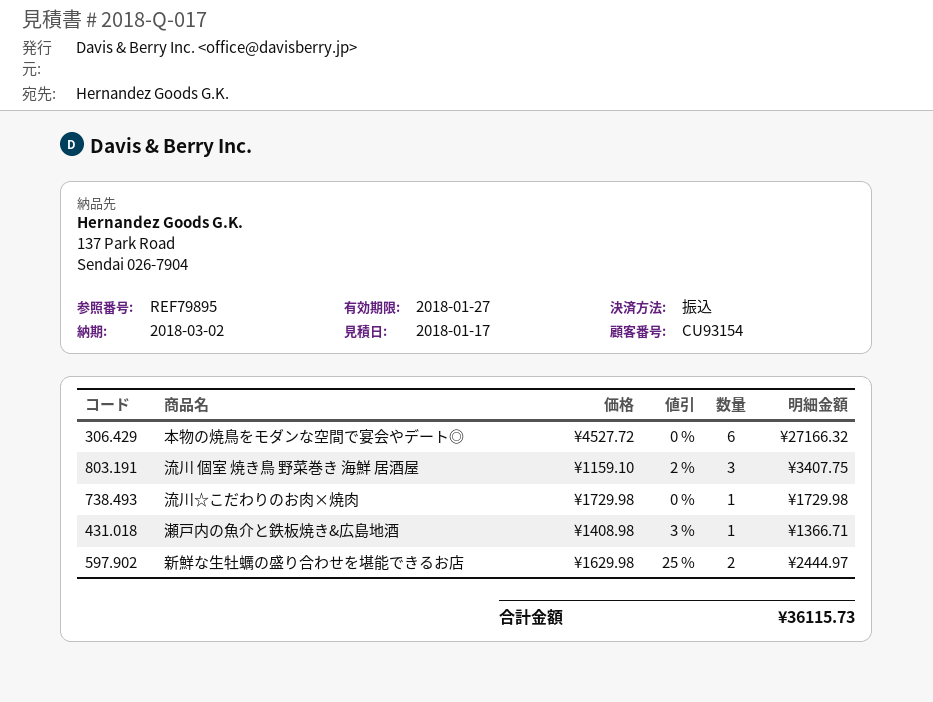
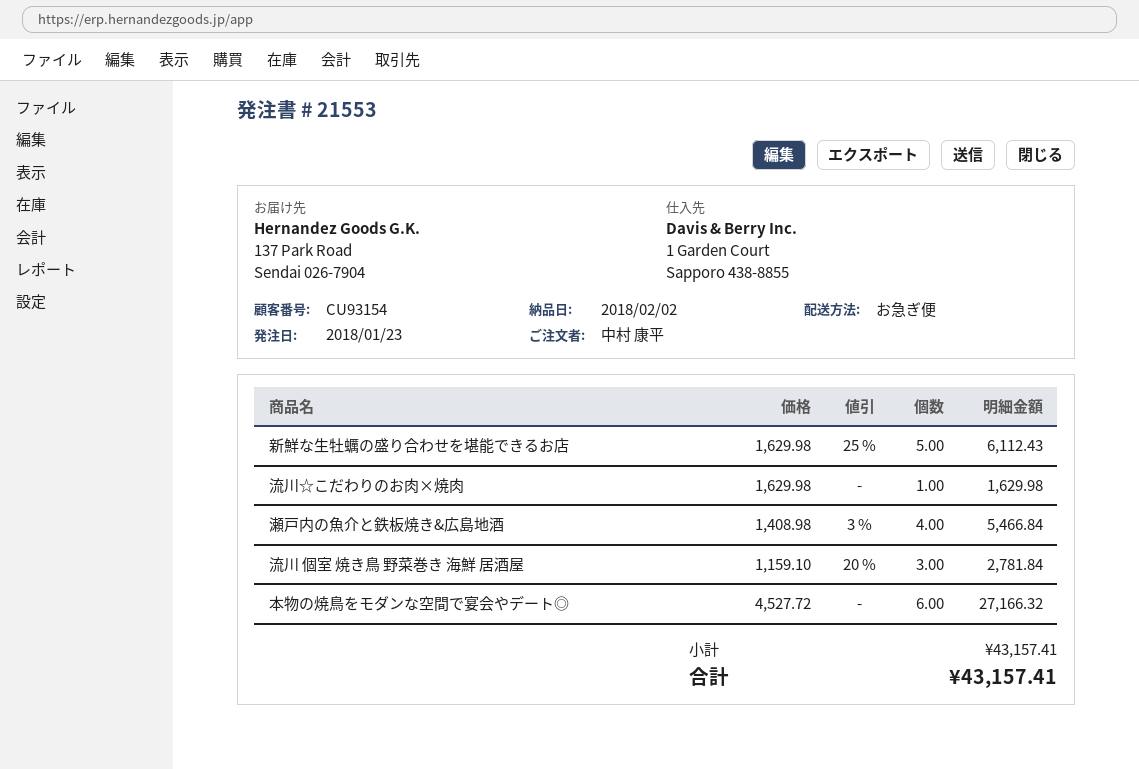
delivery date: 2018-03-02 -> 2018-02-02
流川 個室 焼き鳥 野菜巻き 海鮮 居酒屋: 3 x 1159.10 - 2% = 3407.75 -> 3 x 1159.10 - 20% = 2781.84
流川☆こだわりのお肉×焼肉: 1 x 1729.98 = 1729.98 -> 1 x 1629.98 = 1629.98
瀬戸内の魚介と鉄板焼き&広島地酒: 1 x 1408.98 - 3% = 1366.71 -> 4 x 1408.98 - 3% = 5466.84
新鮮な生牡蠣の盛り合わせを堪能できるお店: 2 x 1629.98 - 25% = 2444.97 -> 5 x 1629.98 - 25% = 6112.43
total: 36115.73 -> 43157.41

